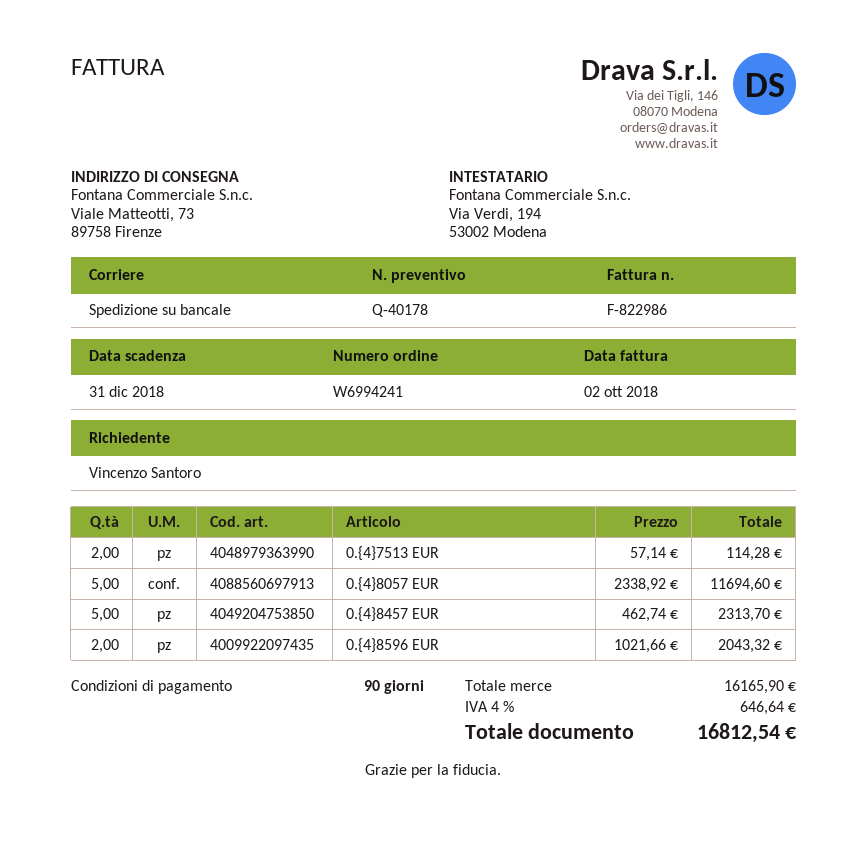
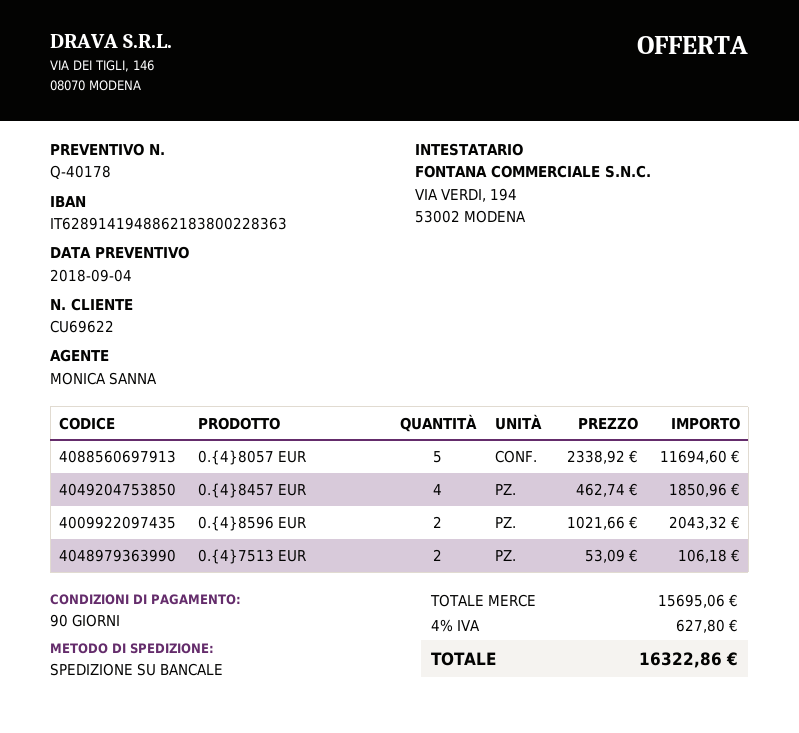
0.{4}7513 EUR: 2 x 57.14 = 114.28 -> 2 x 53.09 = 106.18
0.{4}8457 EUR: 5 x 462.74 = 2313.70 -> 4 x 462.74 = 1850.96
subtotal: 16165.90 -> 15695.06
tax: 4% = 646.64 -> 4% = 627.80
total: 16812.54 -> 16322.86

